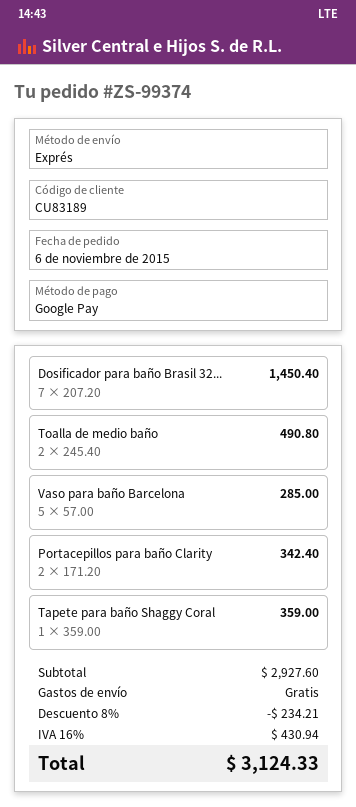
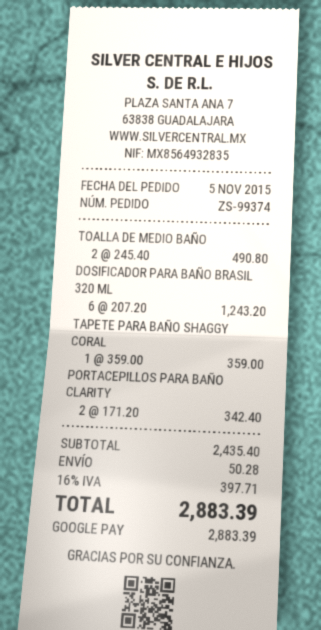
order date: 2015-11-06 -> 2015-11-05
Dosificador para baño Brasil 32...: 7 x 207.20 = 1450.40 -> 6 x 207.20 = 1243.20
Vaso para baño Barcelona: 5 x 57.00 = 285.00 -> none
subtotal: 2927.60 -> 2435.40
discount: 8% = 234.21 -> none
shipping: 0.00 -> 50.28
tax: 16% = 430.94 -> 16% = 397.71
total: 3124.33 -> 2883.39

